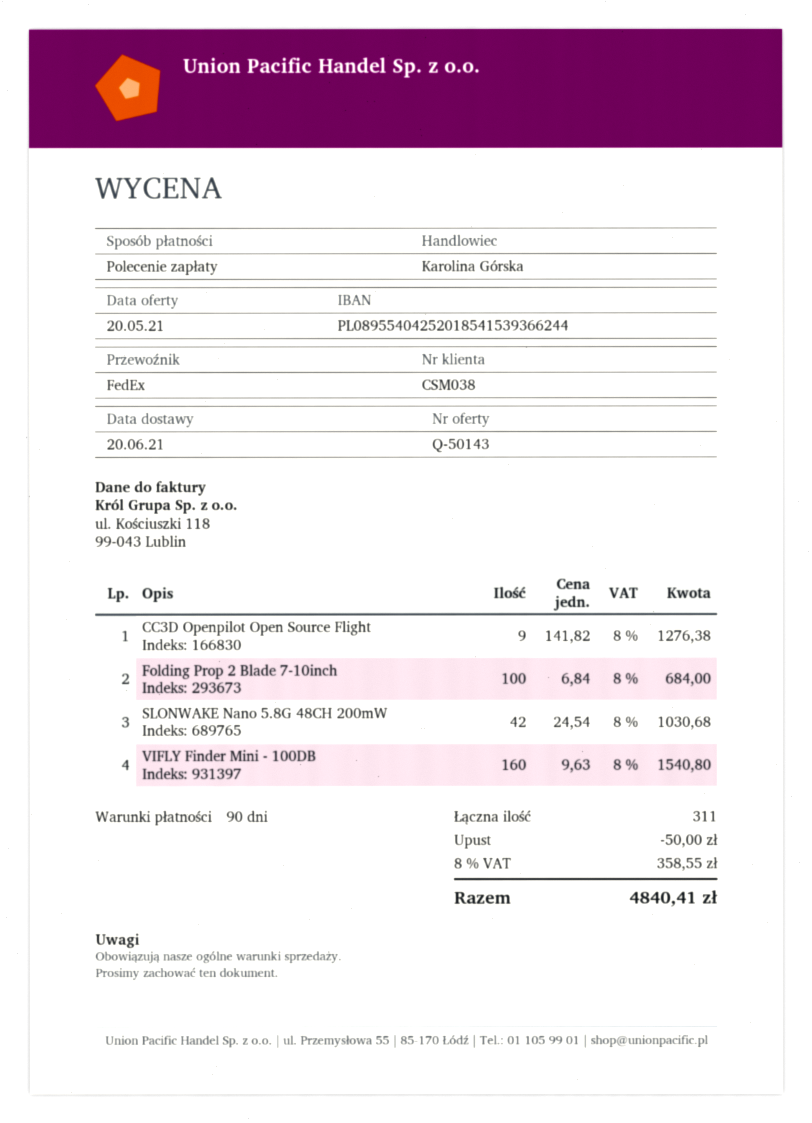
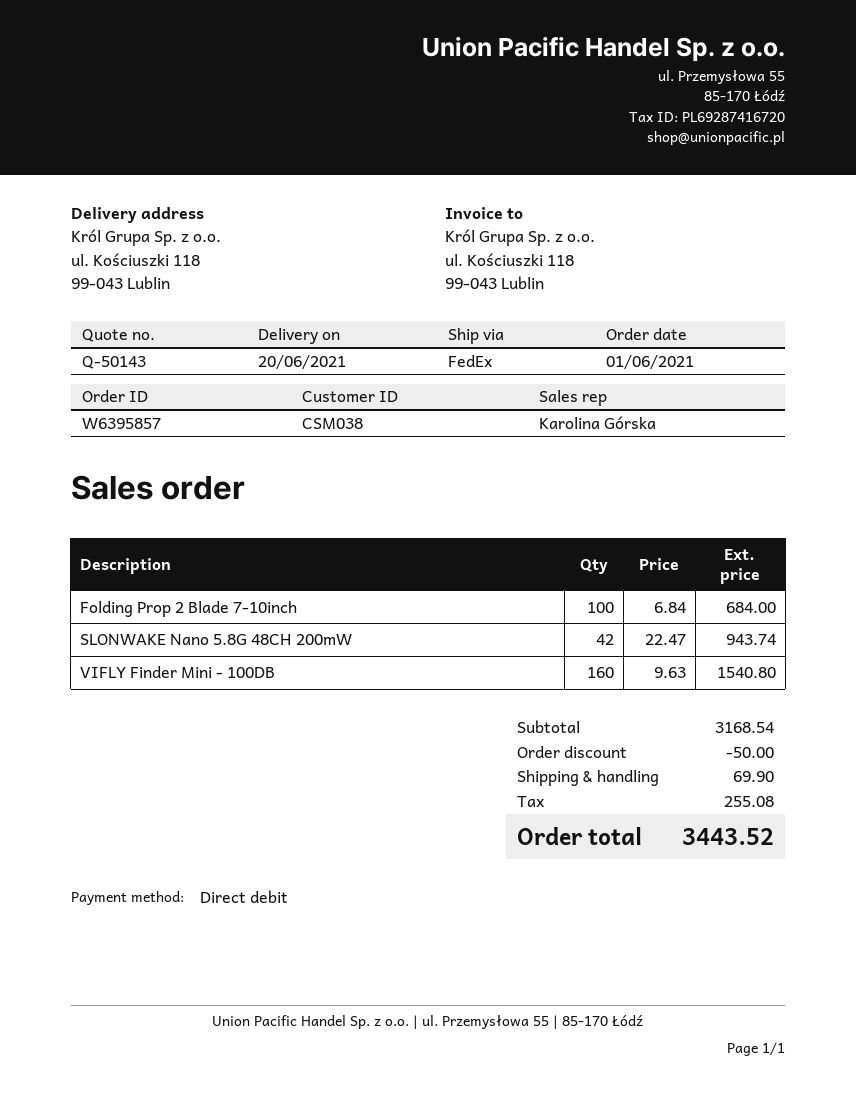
CC3D Openpilot Open Source Flight: 9 x 141.82 = 1276.38 -> none
SLONWAKE Nano 5.8G 48CH 200mW: 42 x 24.54 = 1030.68 -> 42 x 22.47 = 943.74
shipping: none -> 69.90
tax: 358.55 -> 255.08
total: 4840.41 -> 3443.52

